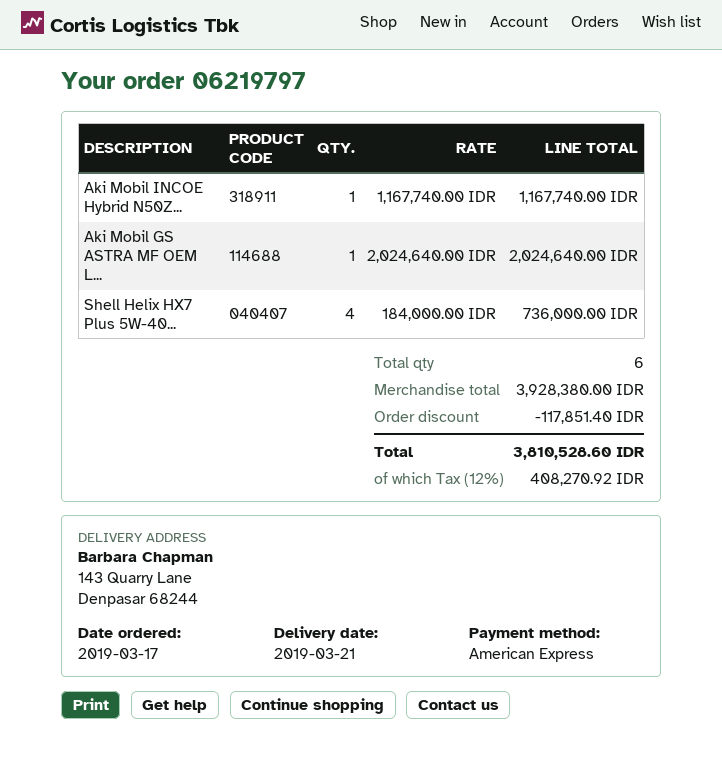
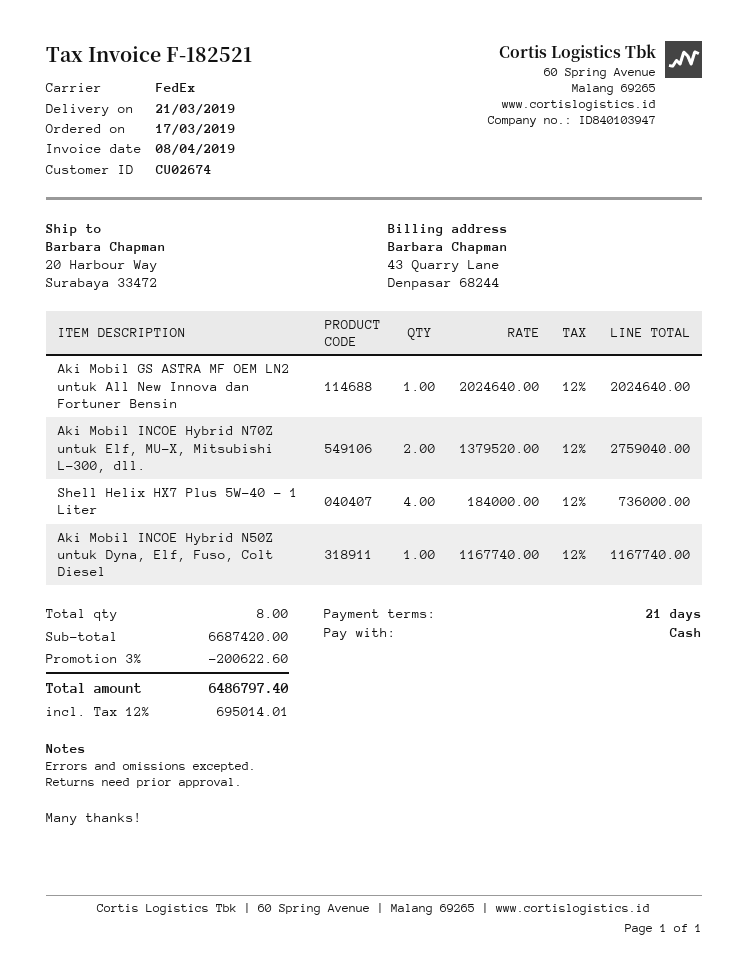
payment method: American Express -> cash
ship to: 143 Quarry Lane, Denpasar 68244 -> 20 Harbour Way, Surabaya 33472
Aki Mobil INCOE Hybrid N70Z untuk Elf, MU-X, Mitsubishi L-300, dll.: none -> 2 x 1379520.00 = 2759040.00
total quantity: 6 -> 8
subtotal: 3928380.00 -> 6687420.00
discount: 117851.40 -> 200622.60
tax: 12% = 408270.92 -> 12% = 695014.01
total: 3810528.60 -> 6486797.40

